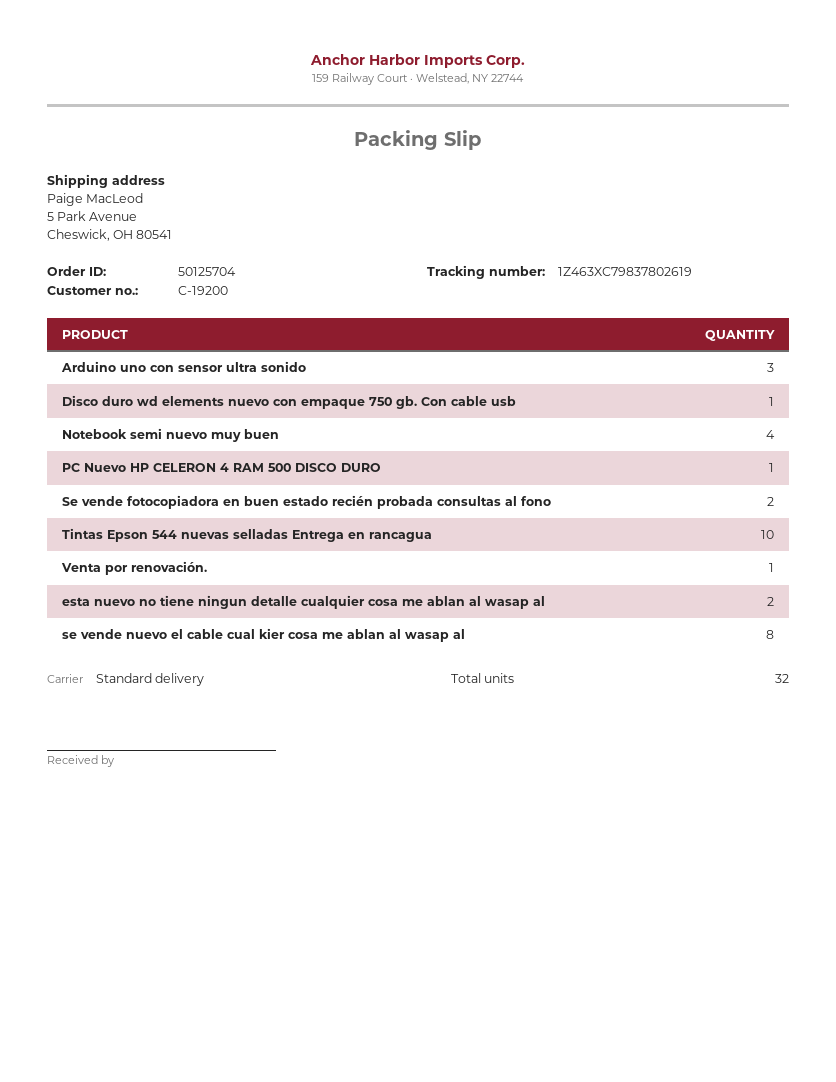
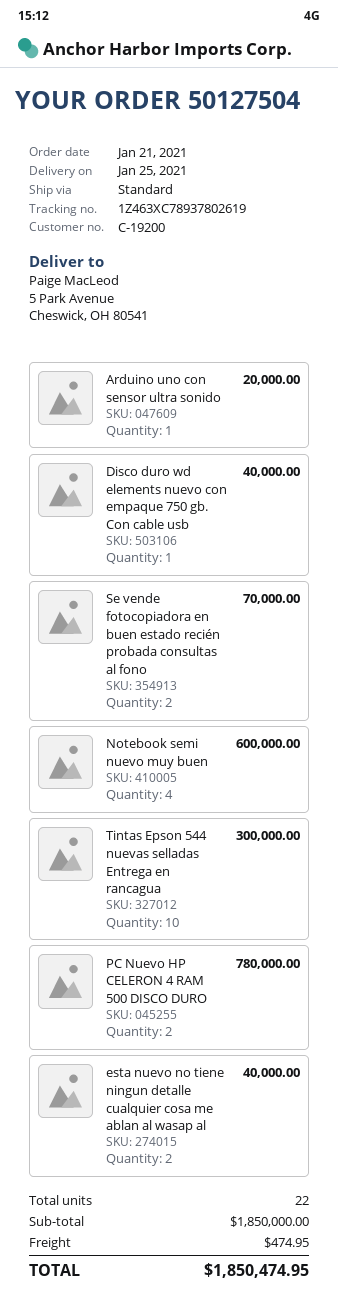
order number: 50125704 -> 50127504
tracking number: 1Z463XC79837802619 -> 1Z463XC78937802619
Arduino uno con sensor ultra sonido: 3 -> 1
PC Nuevo HP CELERON 4 RAM 500 DISCO DURO: 1 -> 2
Venta por renovación.: 1 -> none
se vende nuevo el cable cual kier cosa me ablan al wasap al: 8 -> none
total quantity: 32 -> 22

